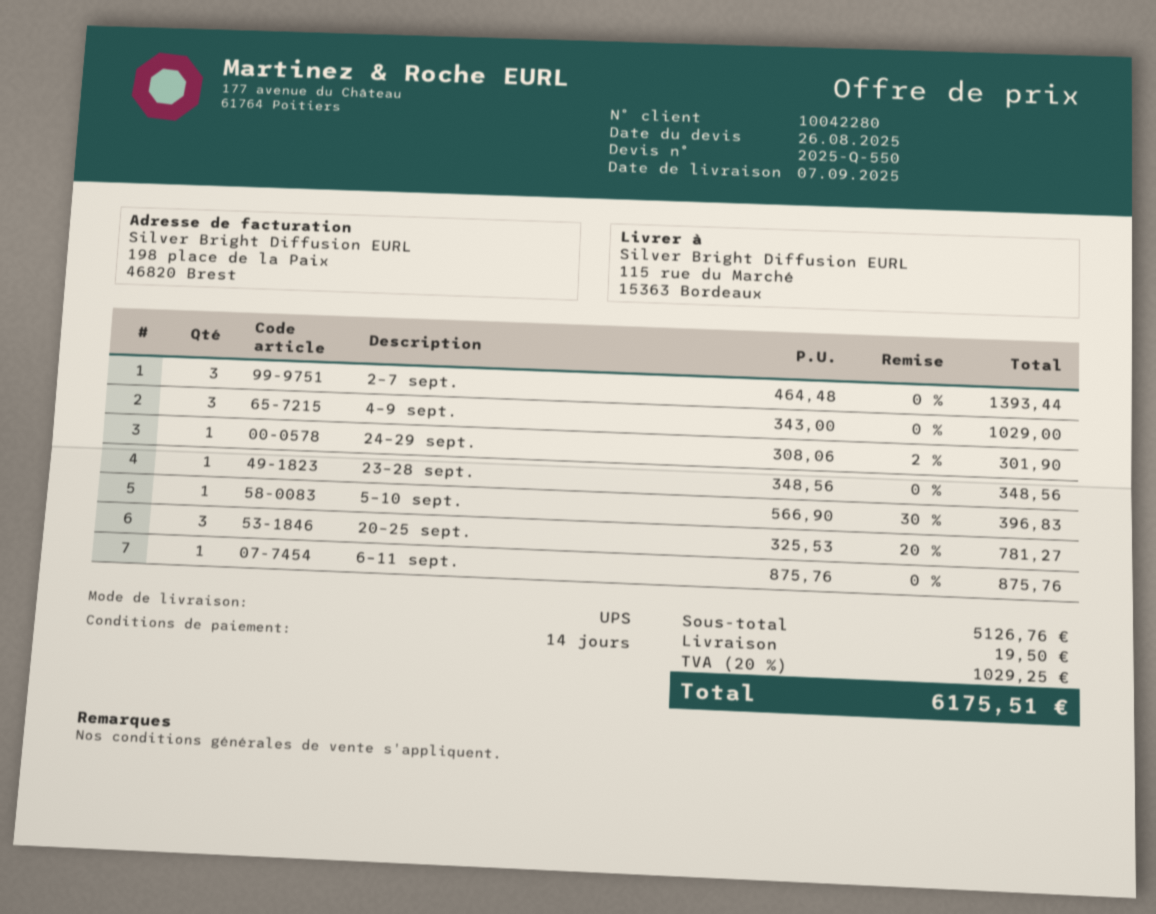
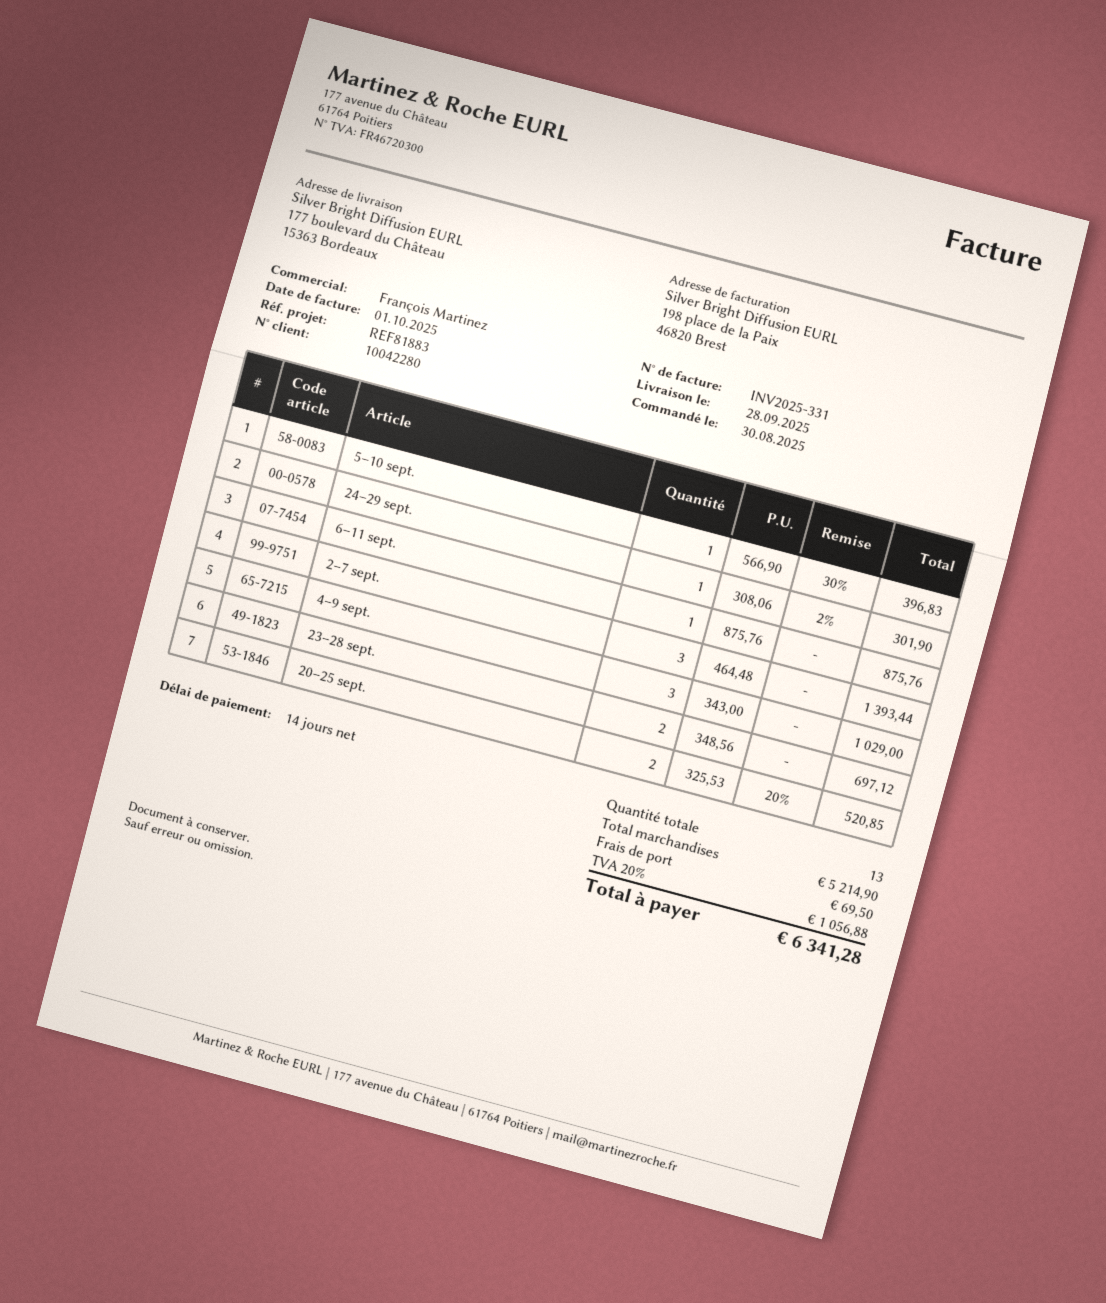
delivery date: 2025-09-07 -> 2025-09-28
ship to: 115 rue du Marché, 15363 Bordeaux -> 177 boulevard du Château, 15363 Bordeaux
23–28 sept.: 1 x 348.56 = 348.56 -> 2 x 348.56 = 697.12
20–25 sept.: 3 x 325.53 - 20% = 781.27 -> 2 x 325.53 - 20% = 520.85
subtotal: 5126.76 -> 5214.90
shipping: 19.50 -> 69.50
tax: 20% = 1029.25 -> 20% = 1056.88
total: 6175.51 -> 6341.28

